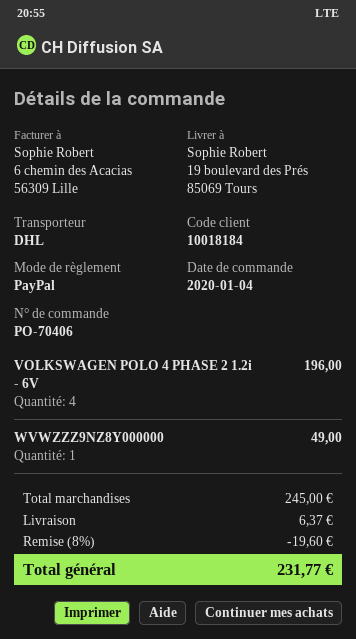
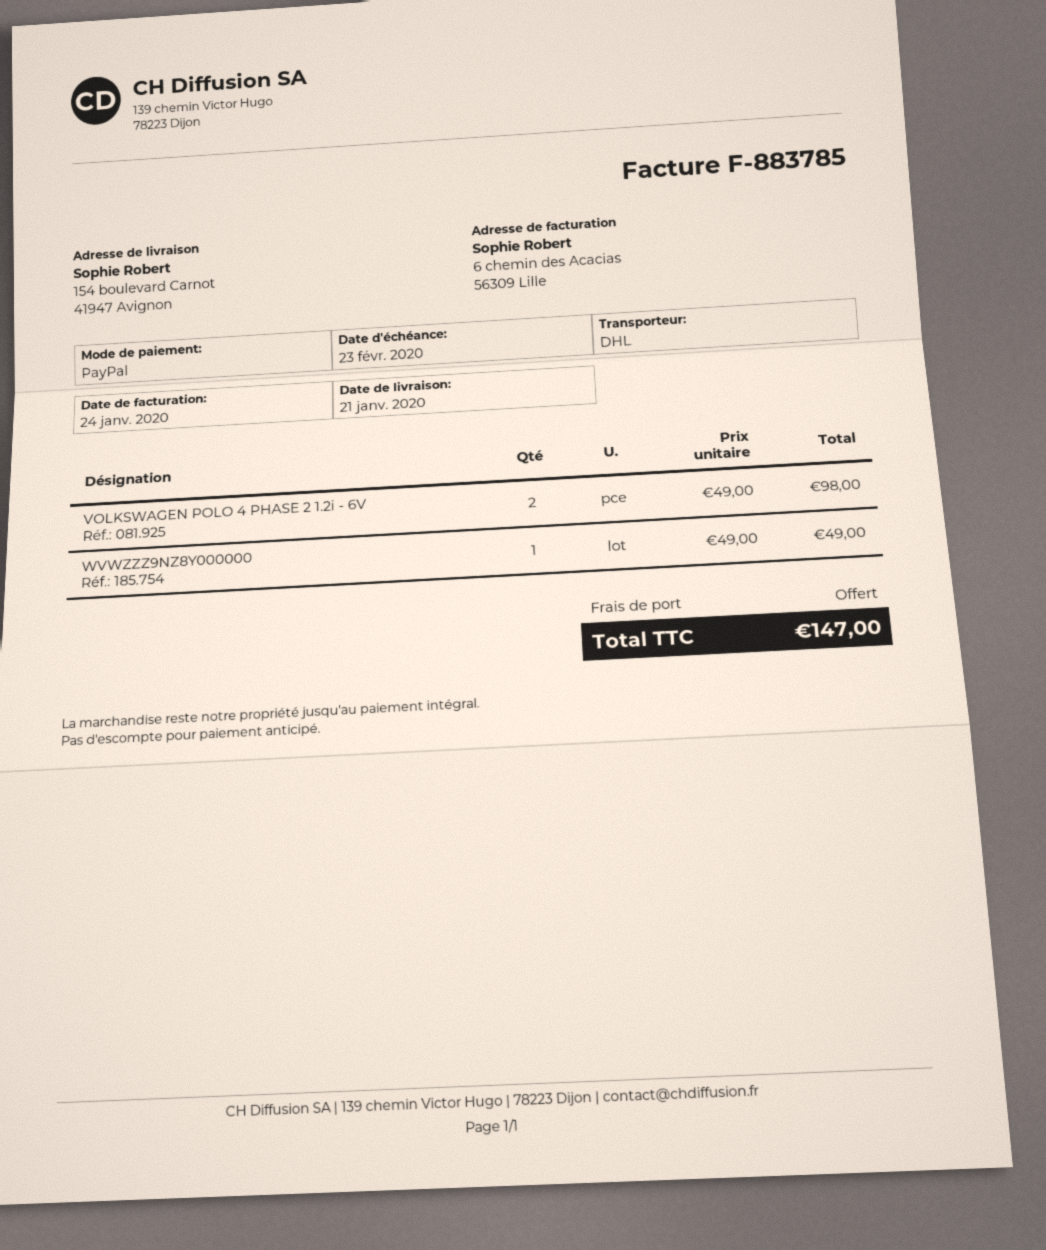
ship to: 19 boulevard des Prés, 85069 Tours -> 154 boulevard Carnot, 41947 Avignon
VOLKSWAGEN POLO 4 PHASE 2 1.2i - 6V: 4 for 196.00 -> 2 for 98.00
discount: 8% = 19.60 -> none
shipping: 6.37 -> 0.00
total: 231.77 -> 147.00

